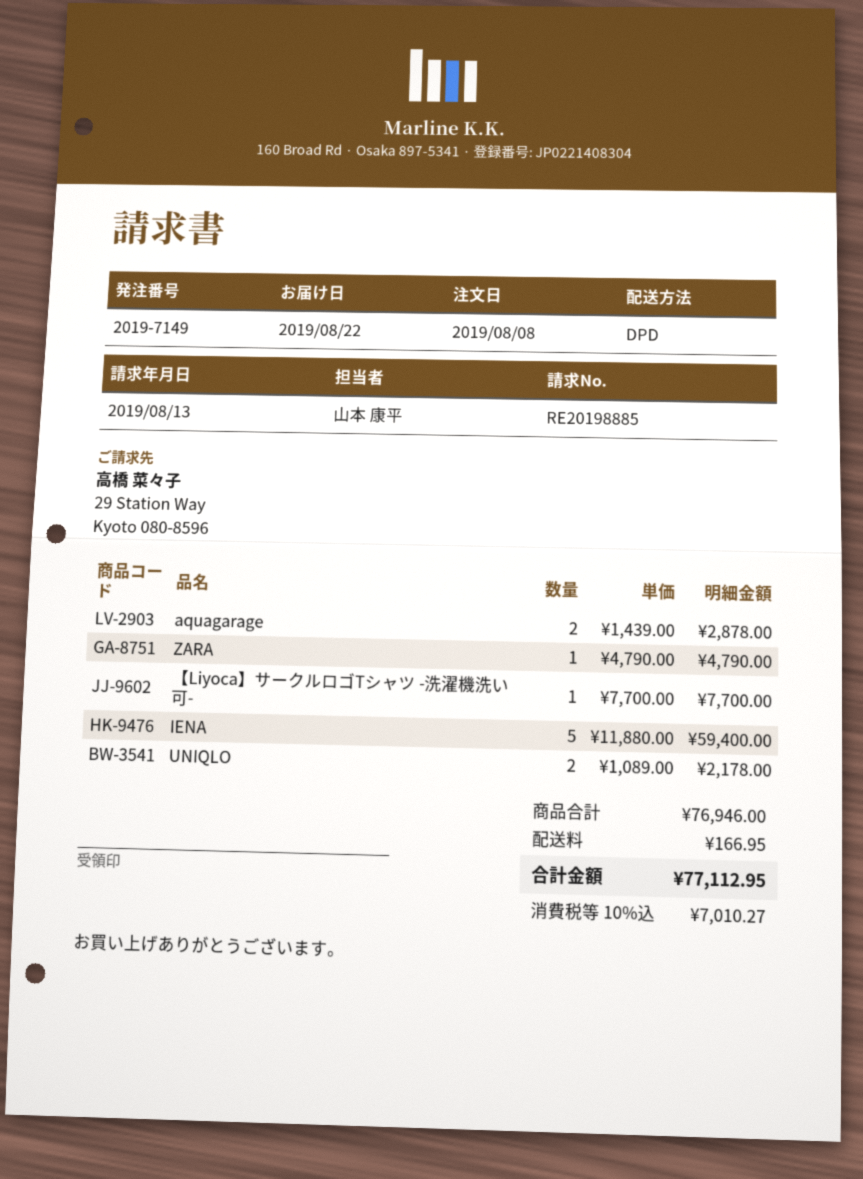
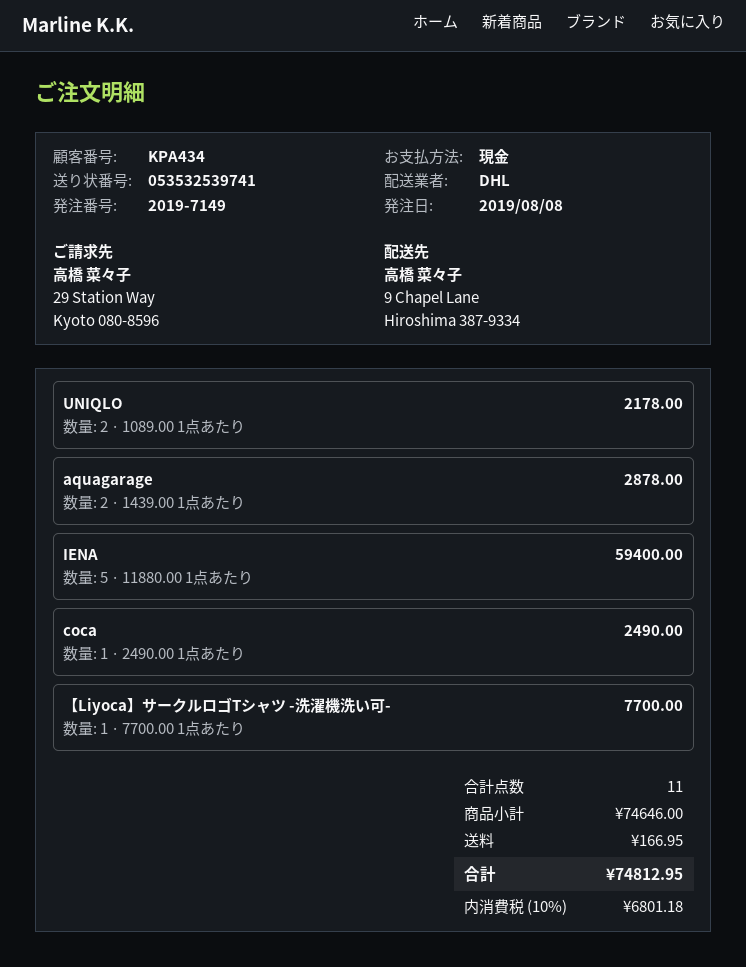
shipping method: DPD -> DHL
ZARA: 1 x 4790.00 = 4790.00 -> none
coca: none -> 1 x 2490.00 = 2490.00
subtotal: 76946.00 -> 74646.00
tax: 10% = 7010.27 -> 10% = 6801.18
total: 77112.95 -> 74812.95

